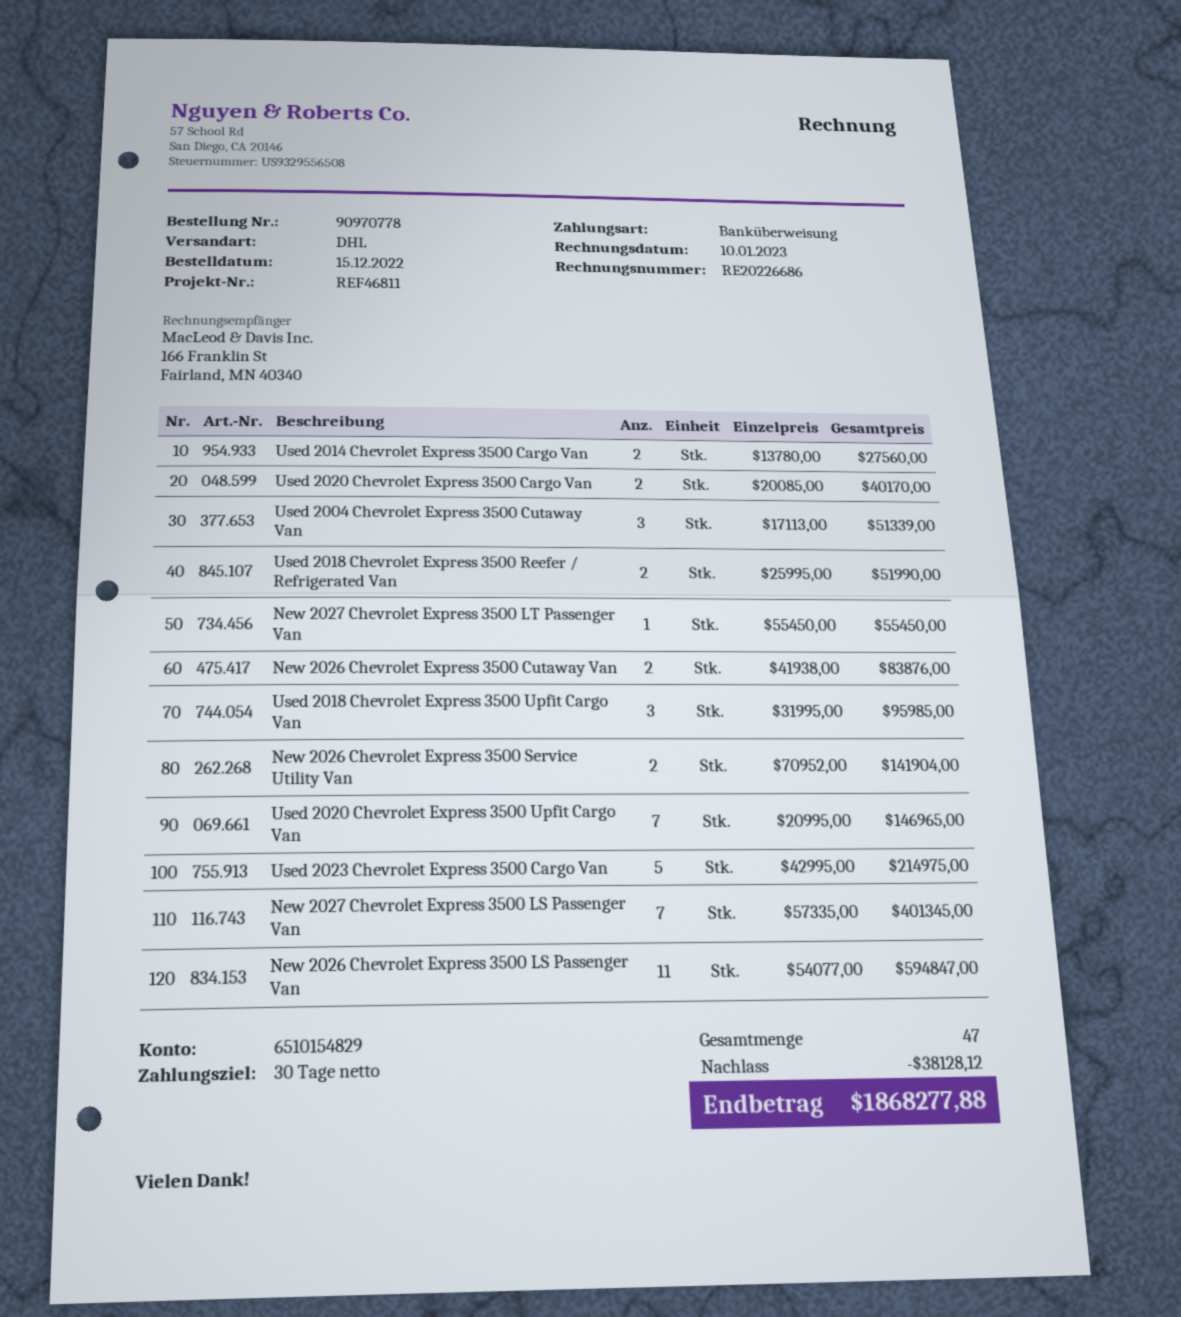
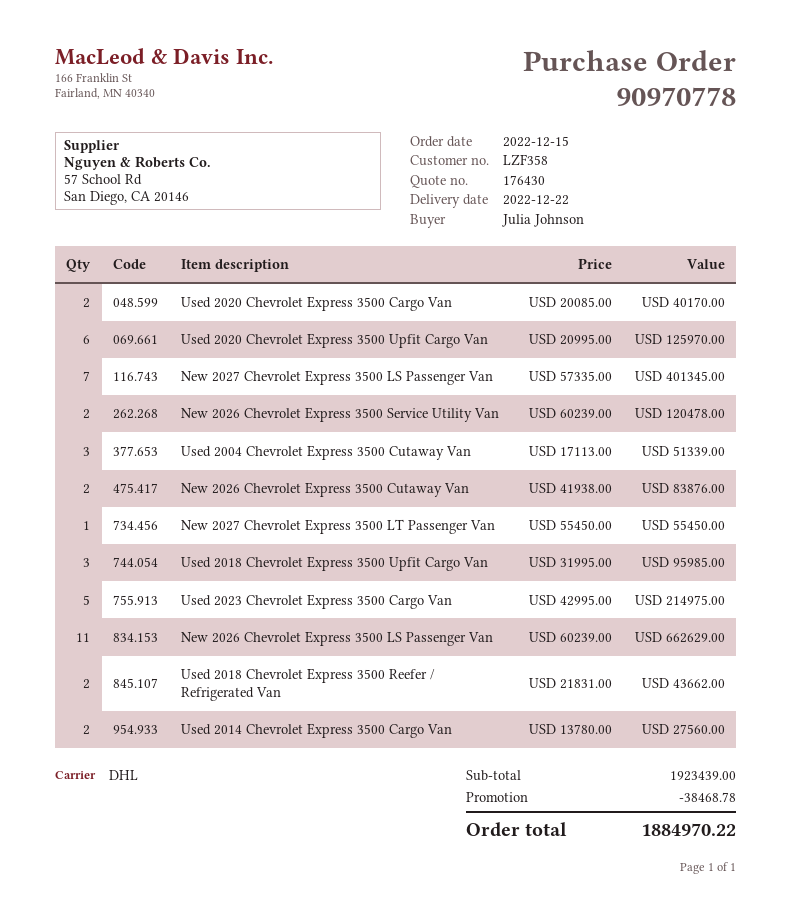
Used 2018 Chevrolet Express 3500 Reefer / Refrigerated Van: 2 x 25995.00 = 51990.00 -> 2 x 21831.00 = 43662.00
New 2026 Chevrolet Express 3500 Service Utility Van: 2 x 70952.00 = 141904.00 -> 2 x 60239.00 = 120478.00
Used 2020 Chevrolet Express 3500 Upfit Cargo Van: 7 x 20995.00 = 146965.00 -> 6 x 20995.00 = 125970.00
New 2026 Chevrolet Express 3500 LS Passenger Van: 11 x 54077.00 = 594847.00 -> 11 x 60239.00 = 662629.00
discount: 38128.12 -> 38468.78
total: 1868277.88 -> 1884970.22

